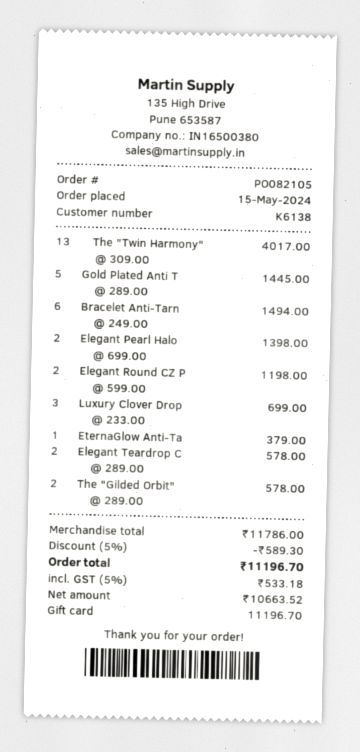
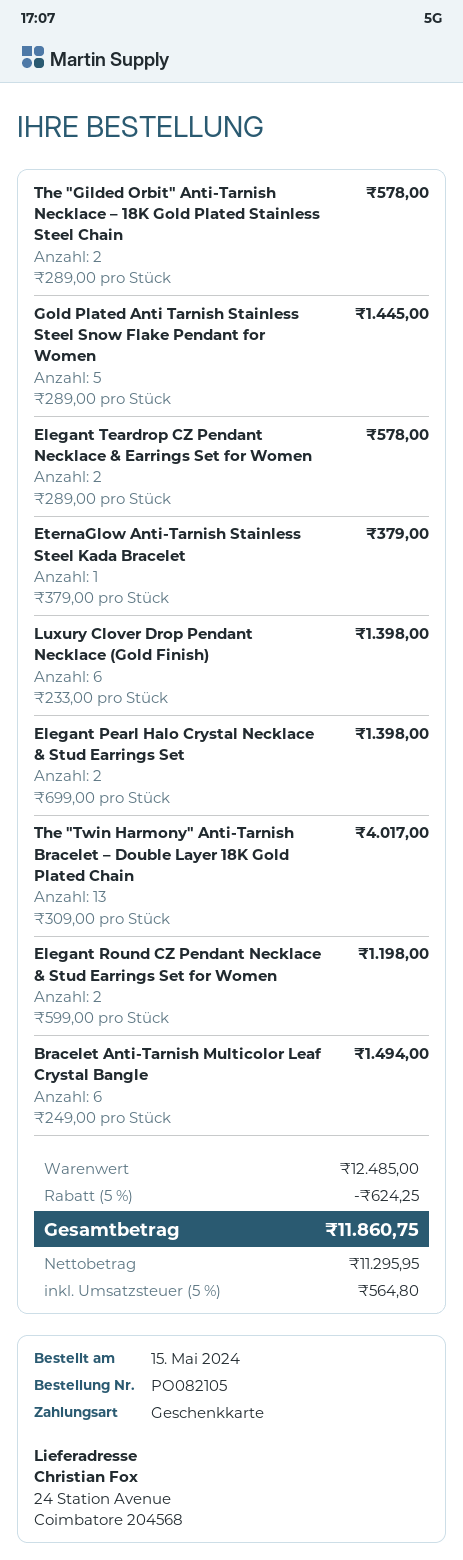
Luxury Clover Drop: 3 x 233.00 = 699.00 -> 6 x 233.00 = 1398.00
subtotal: 11786.00 -> 12485.00
discount: 5% = 589.30 -> 5% = 624.25
net: 10663.52 -> 11295.95
tax: 5% = 533.18 -> 5% = 564.80
total: 11196.70 -> 11860.75

